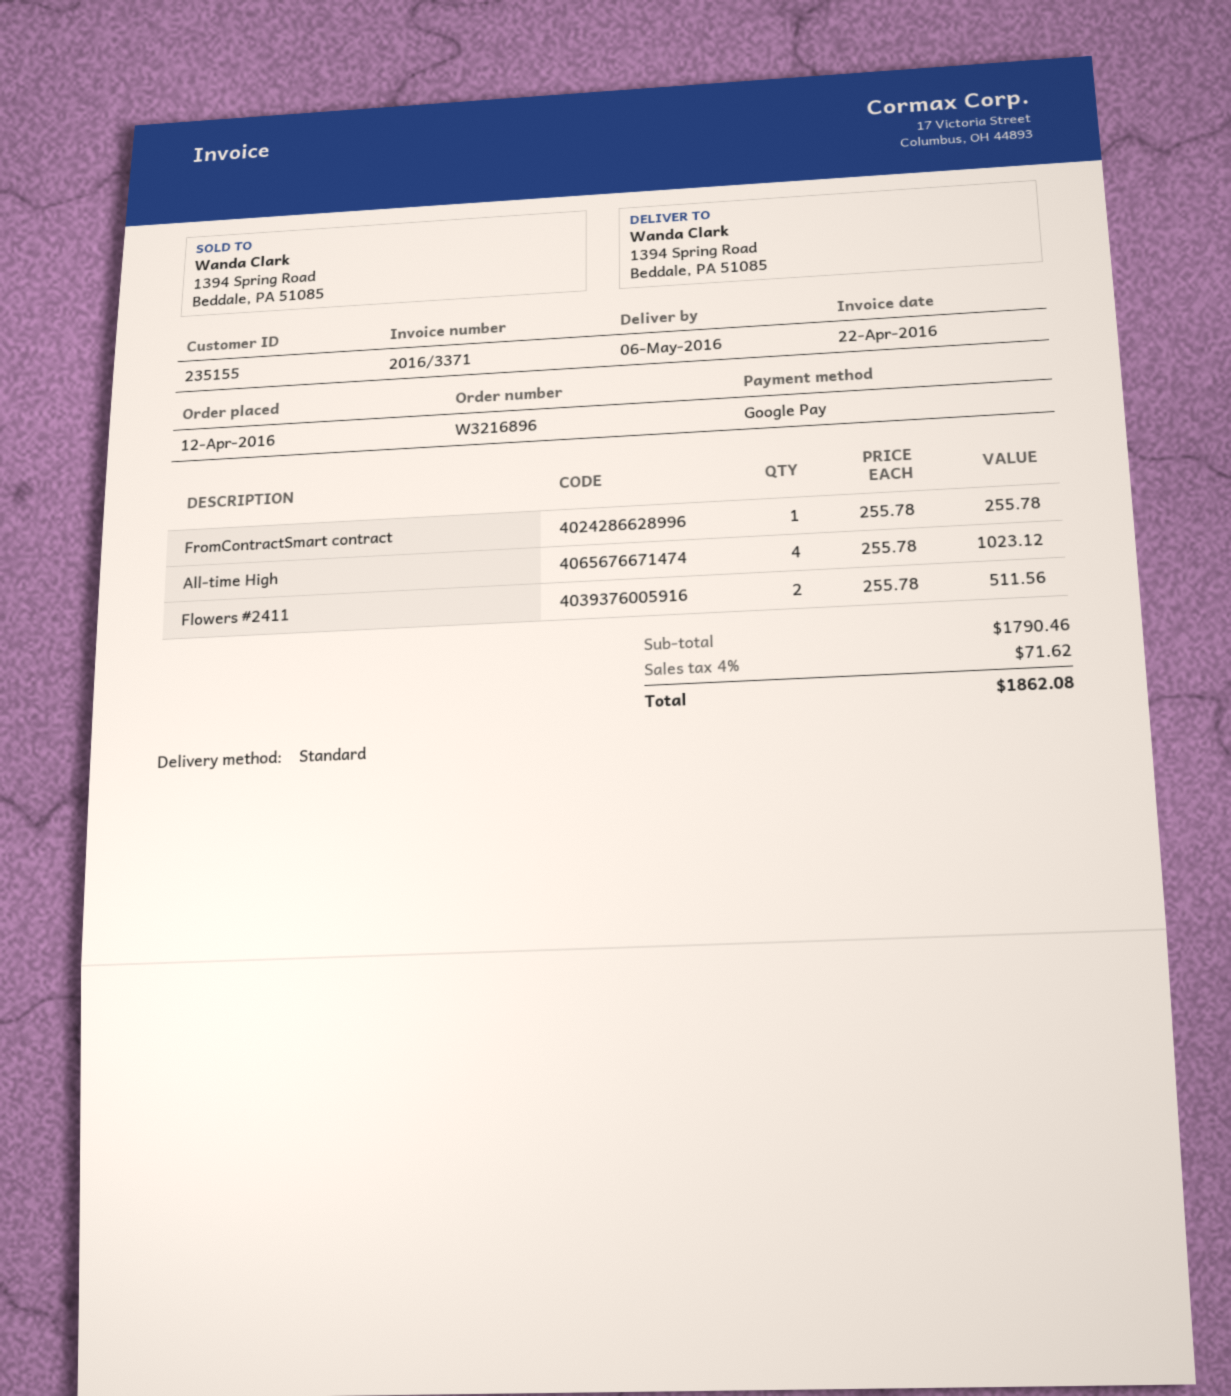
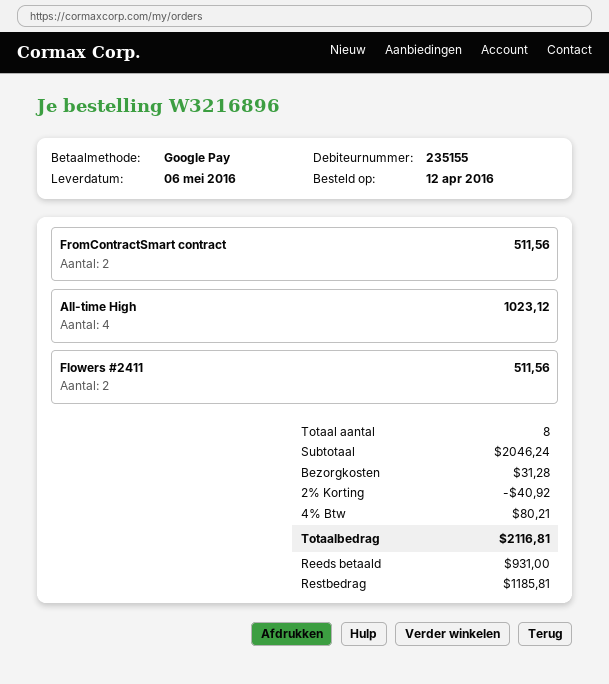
FromContractSmart contract: 1 for 255.78 -> 2 for 511.56
subtotal: 1790.46 -> 2046.24
discount: none -> 2% = 40.92
shipping: none -> 31.28
tax: 4% = 71.62 -> 4% = 80.21
total: 1862.08 -> 2116.81

